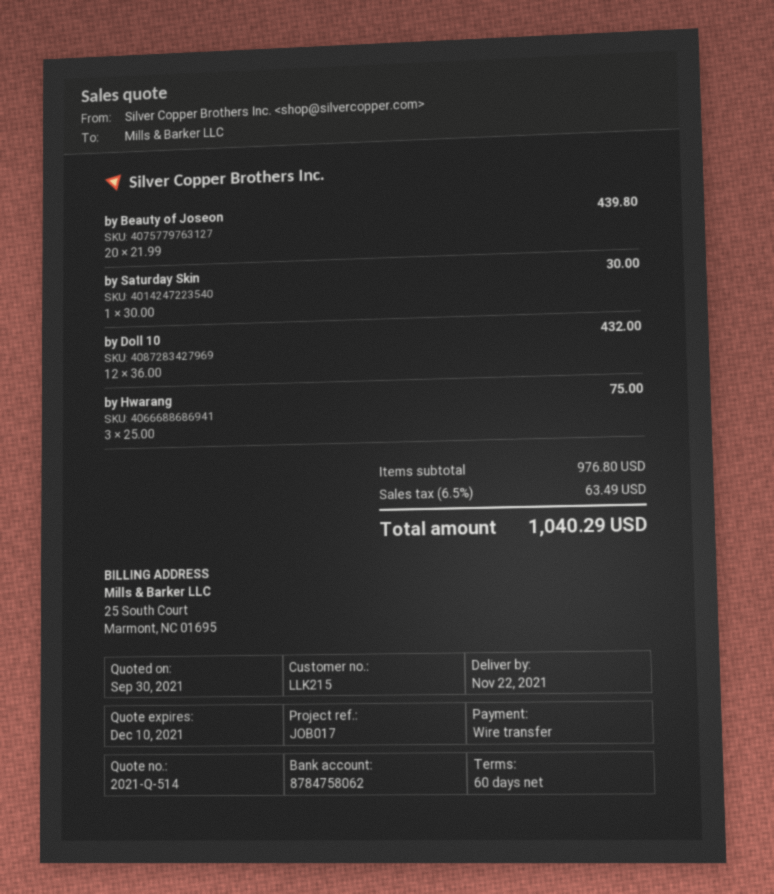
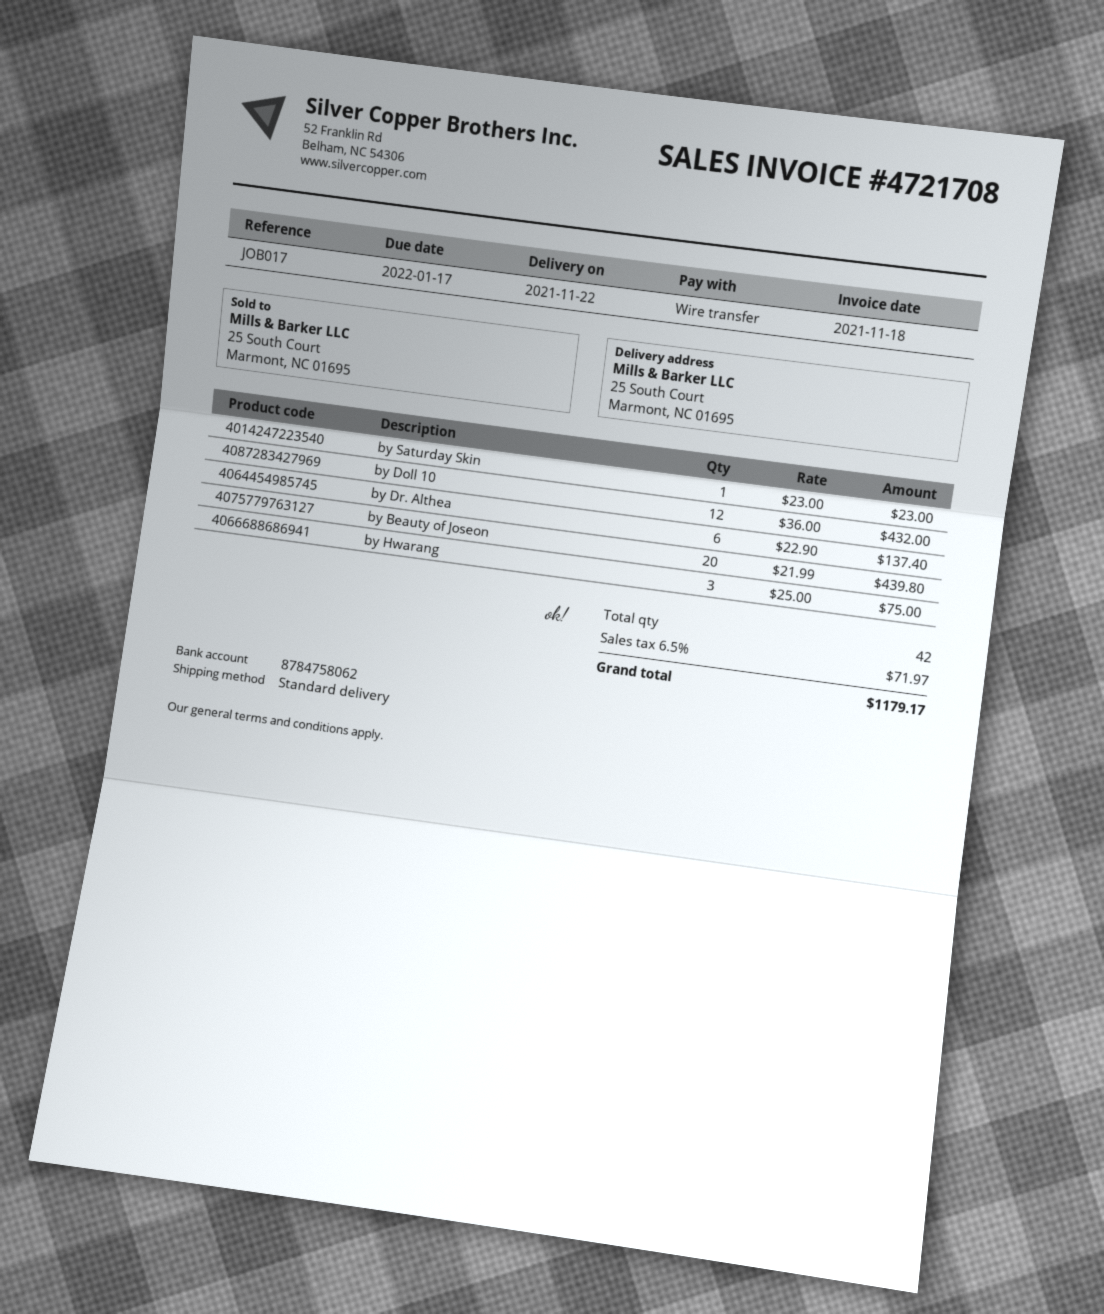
by Saturday Skin: 1 x 30.00 = 30.00 -> 1 x 23.00 = 23.00
by Dr. Althea: none -> 6 x 22.90 = 137.40
tax: 6.5% = 63.49 -> 6.5% = 71.97
total: 1040.29 -> 1179.17

